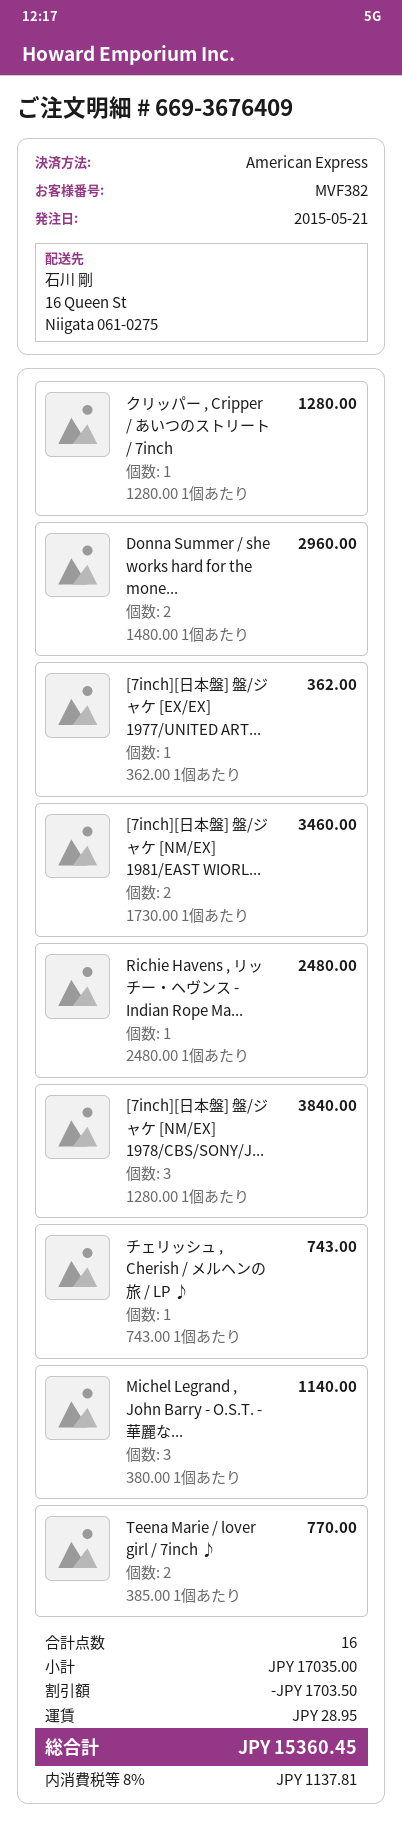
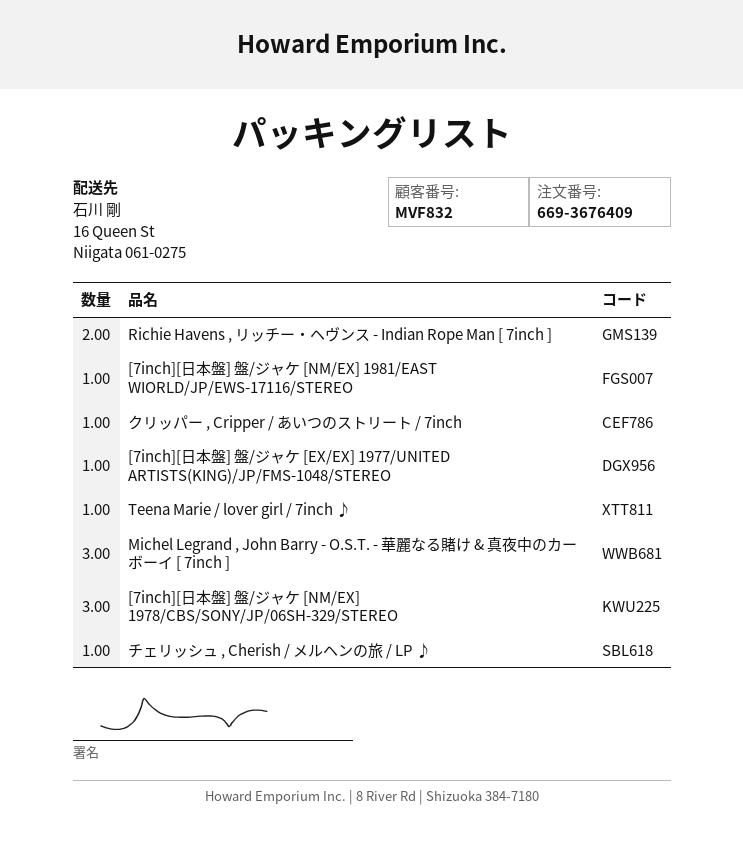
customer number: MVF382 -> MVF832
Donna Summer / she works hard for the mone...: 2 -> none
[7inch][日本盤] 盤/ジャケ [NM/EX] 1981/EAST WIORL...: 2 -> 1
Richie Havens , リッチー・ヘヴンス - Indian Rope Ma...: 1 -> 2
Teena Marie / lover girl / 7inch ♪: 2 -> 1

